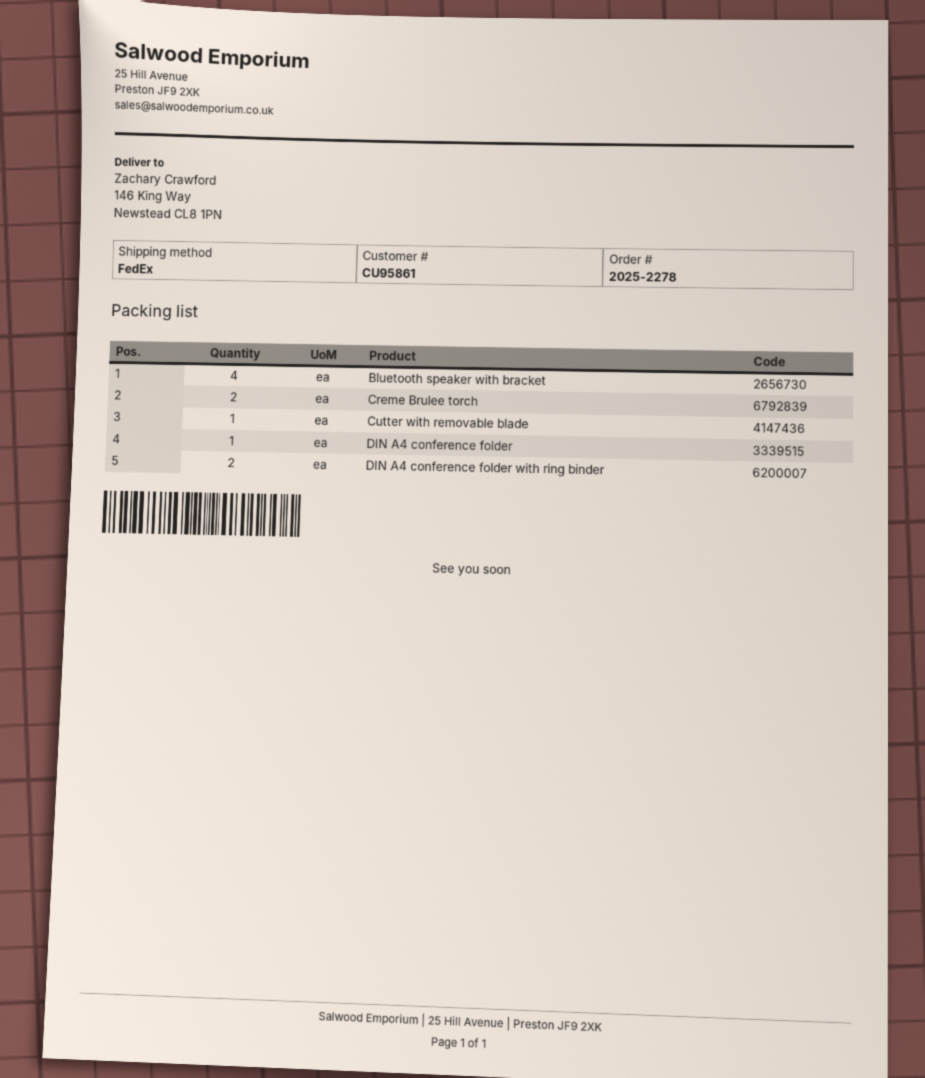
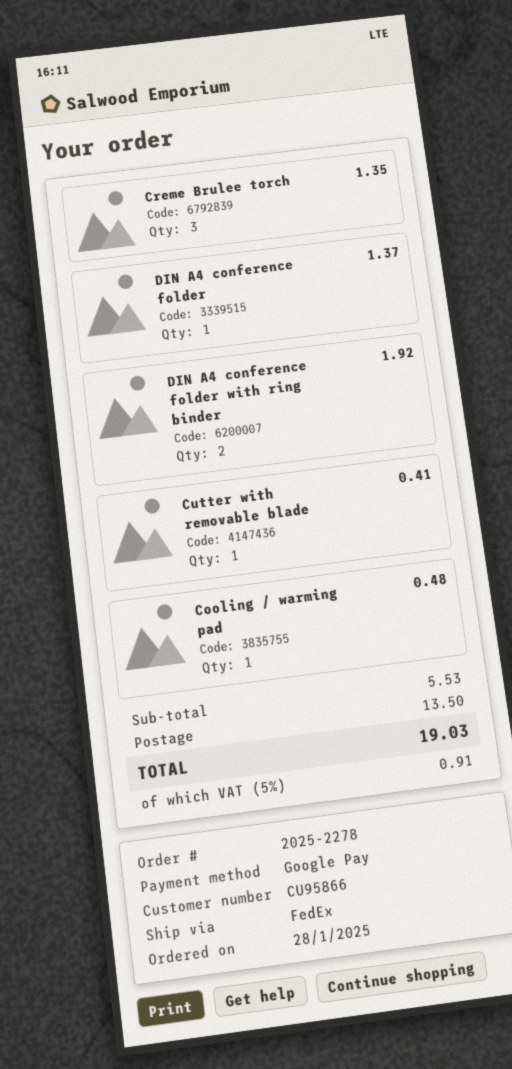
customer number: CU95861 -> CU95866
Bluetooth speaker with bracket: 4 -> none
Creme Brulee torch: 2 -> 3
Cooling / warming pad: none -> 1

